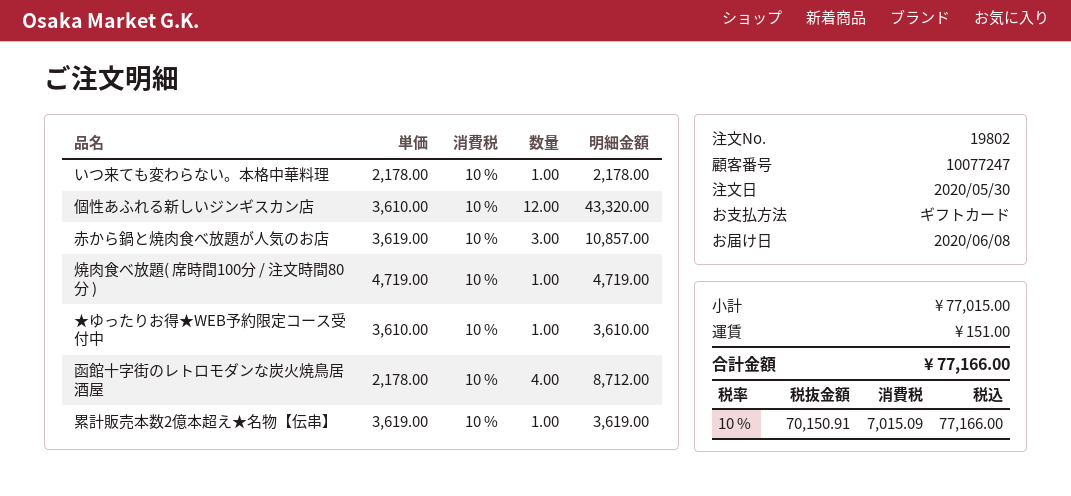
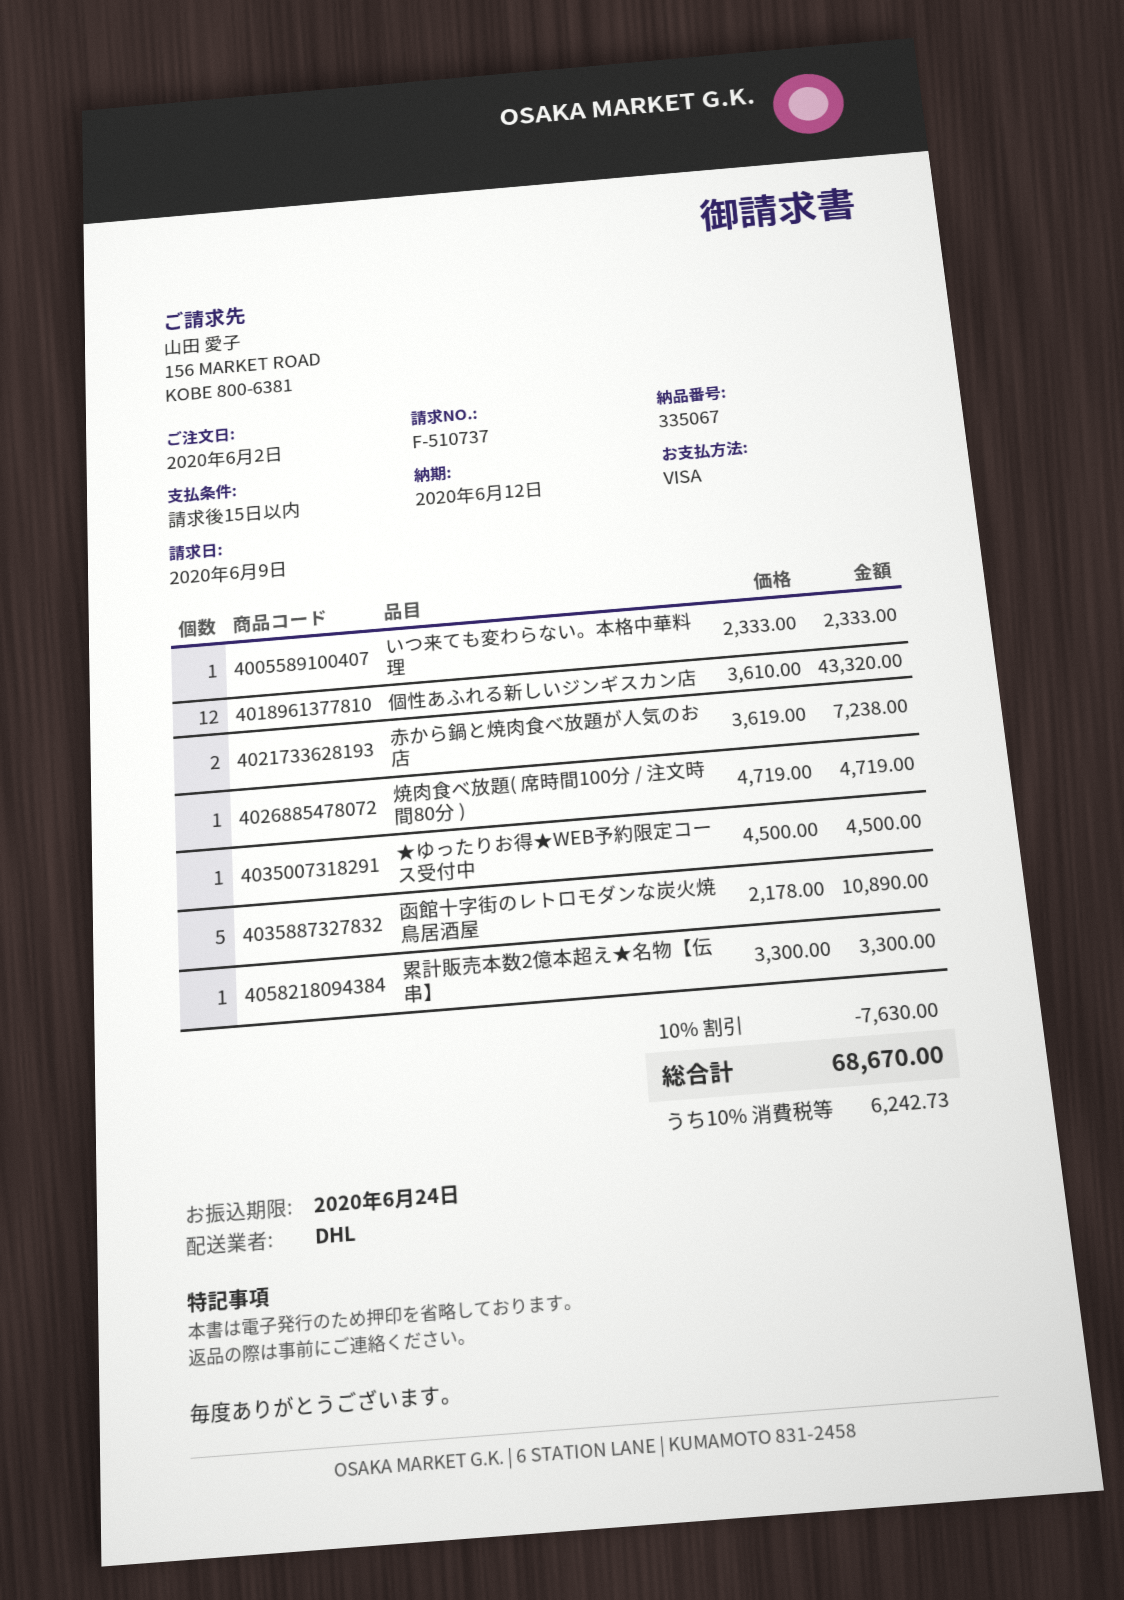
order date: 2020-05-30 -> 2020-06-02
delivery date: 2020-06-08 -> 2020-06-12
payment method: gift card -> Visa
いつ来ても変わらない。本格中華料理: 1 x 2178.00 = 2178.00 -> 1 x 2333.00 = 2333.00
赤から鍋と焼肉食べ放題が人気のお店: 3 x 3619.00 = 10857.00 -> 2 x 3619.00 = 7238.00
★ゆったりお得★WEB予約限定コース受付中: 1 x 3610.00 = 3610.00 -> 1 x 4500.00 = 4500.00
函館十字街のレトロモダンな炭火焼鳥居酒屋: 4 x 2178.00 = 8712.00 -> 5 x 2178.00 = 10890.00
累計販売本数2億本超え★名物【伝串】: 1 x 3619.00 = 3619.00 -> 1 x 3300.00 = 3300.00
discount: none -> 10% = 7630.00
shipping: 151.00 -> none
tax: 10% = 7015.09 -> 10% = 6242.73
total: 77166.00 -> 68670.00

